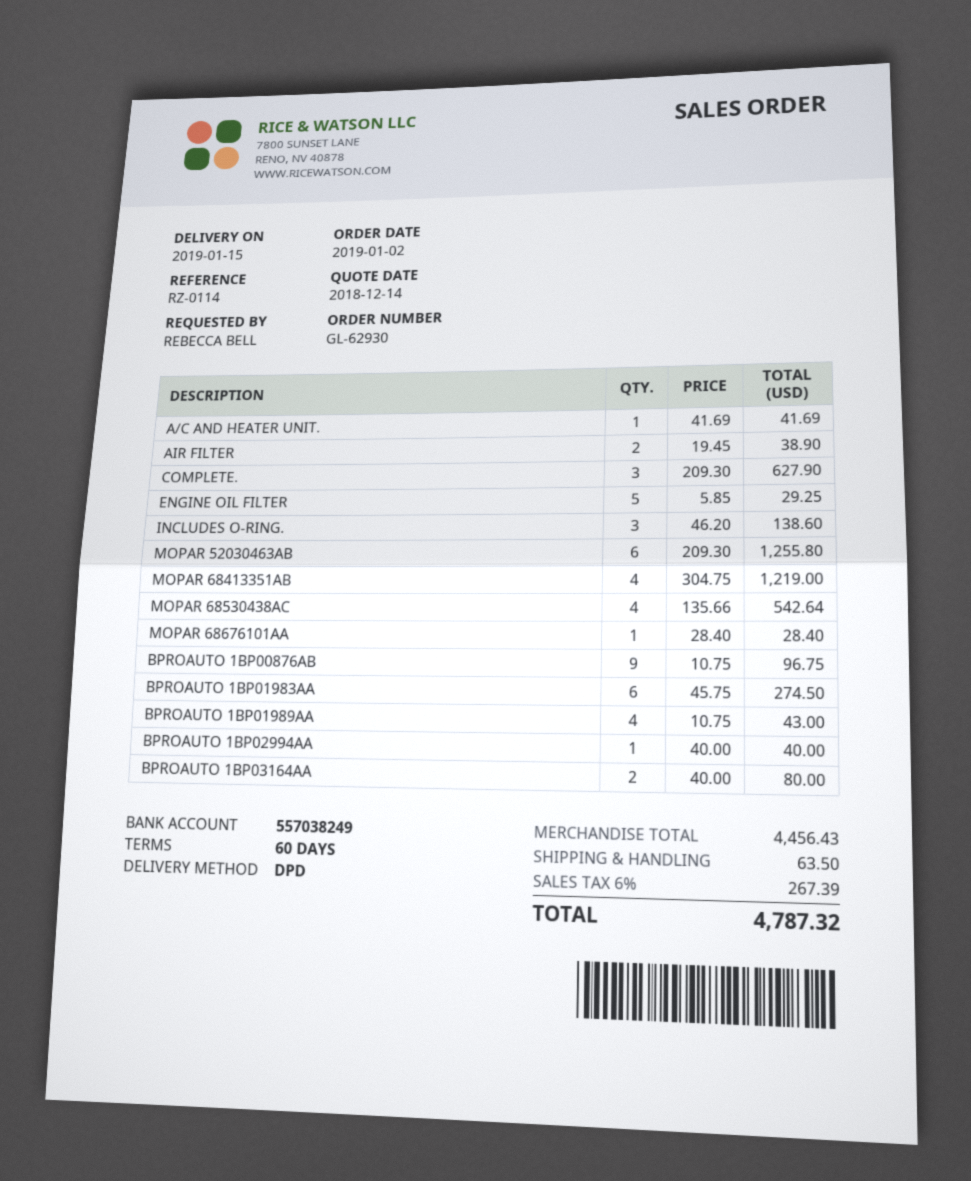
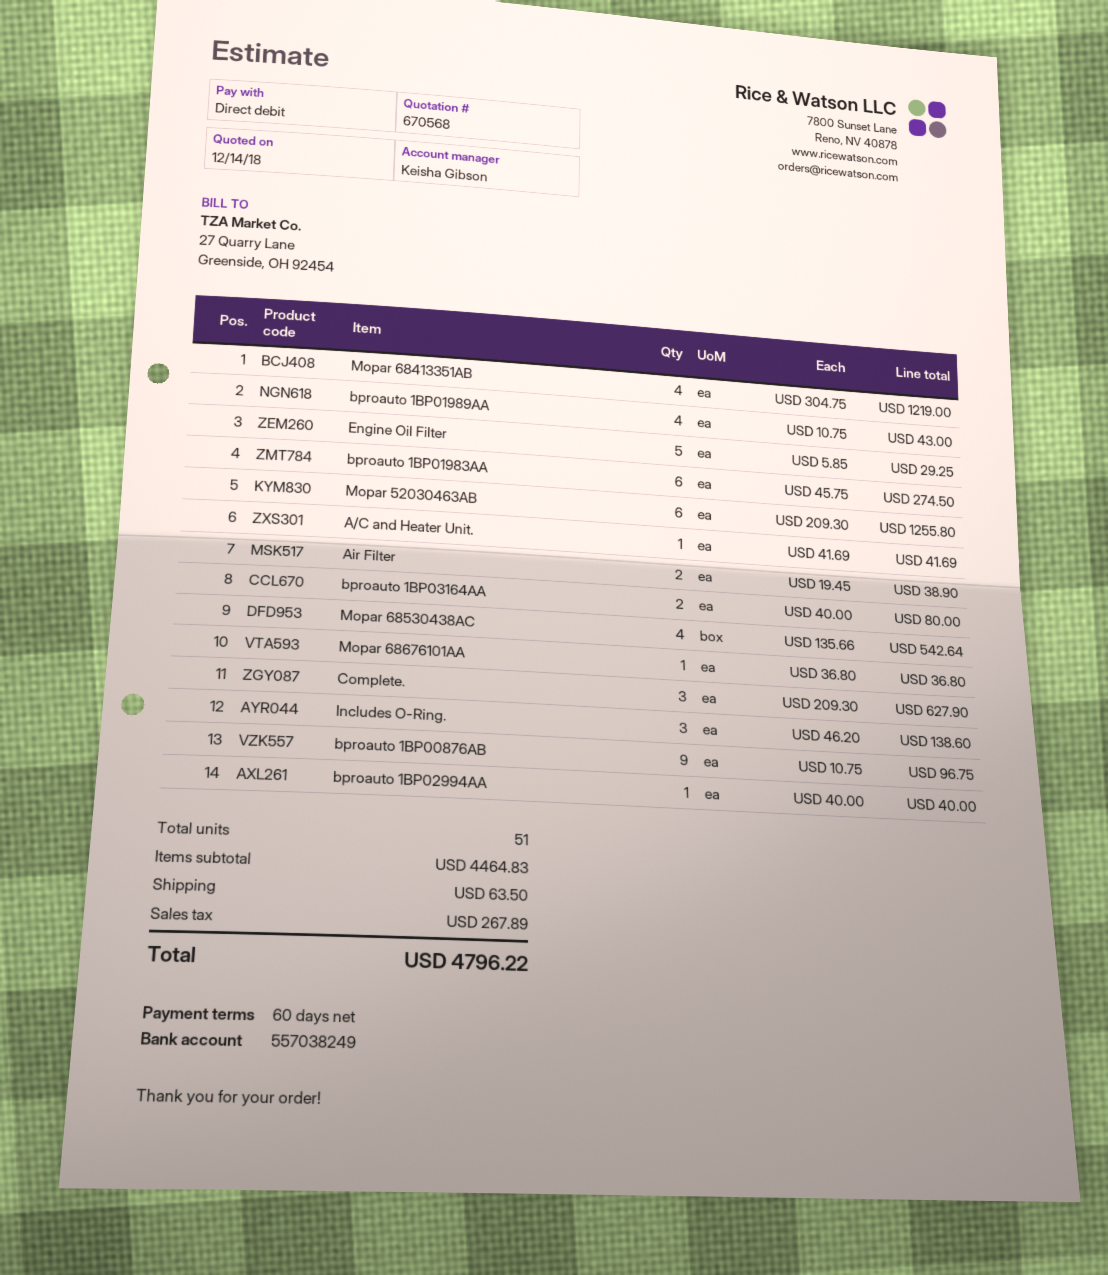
MOPAR 68676101AA: 1 x 28.40 = 28.40 -> 1 x 36.80 = 36.80
subtotal: 4456.43 -> 4464.83
tax: 267.39 -> 267.89
total: 4787.32 -> 4796.22

